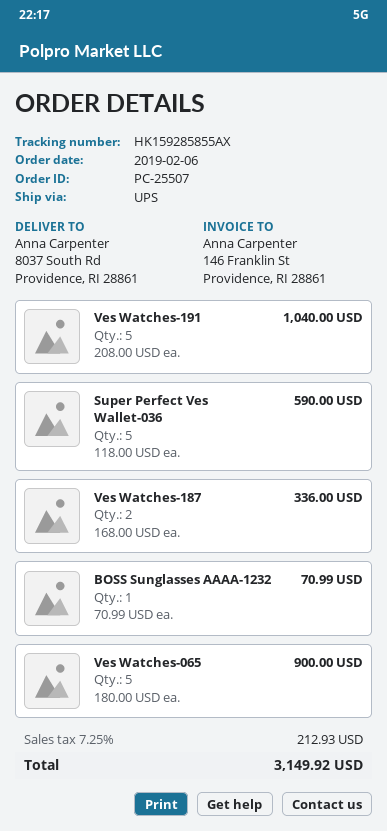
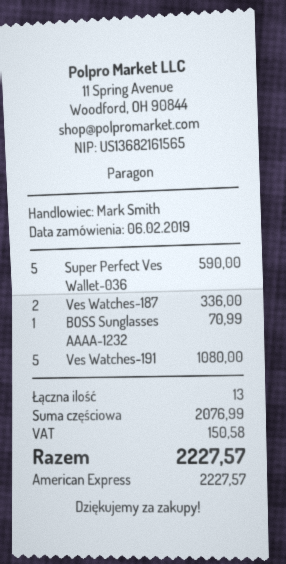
Ves Watches-191: 5 for 1040.00 -> 5 for 1080.00
Ves Watches-065: 5 for 900.00 -> none
tax: 212.93 -> 150.58
total: 3149.92 -> 2227.57

